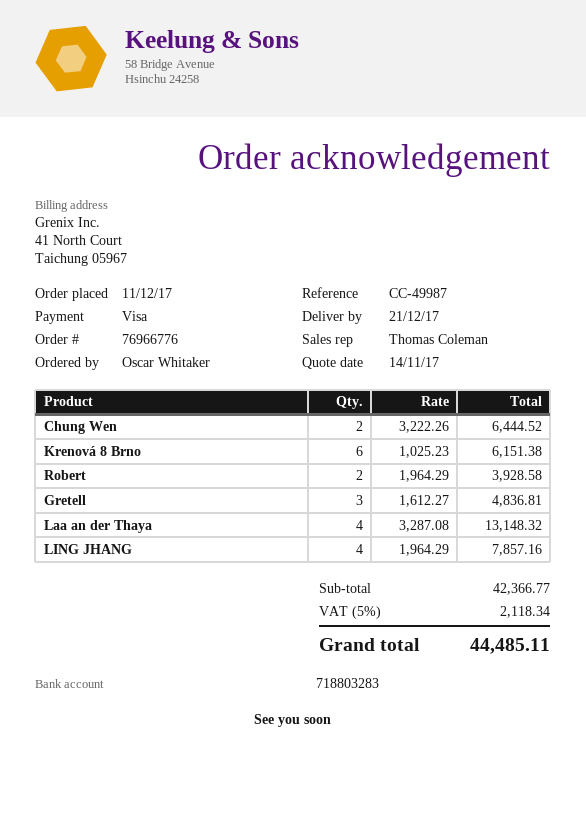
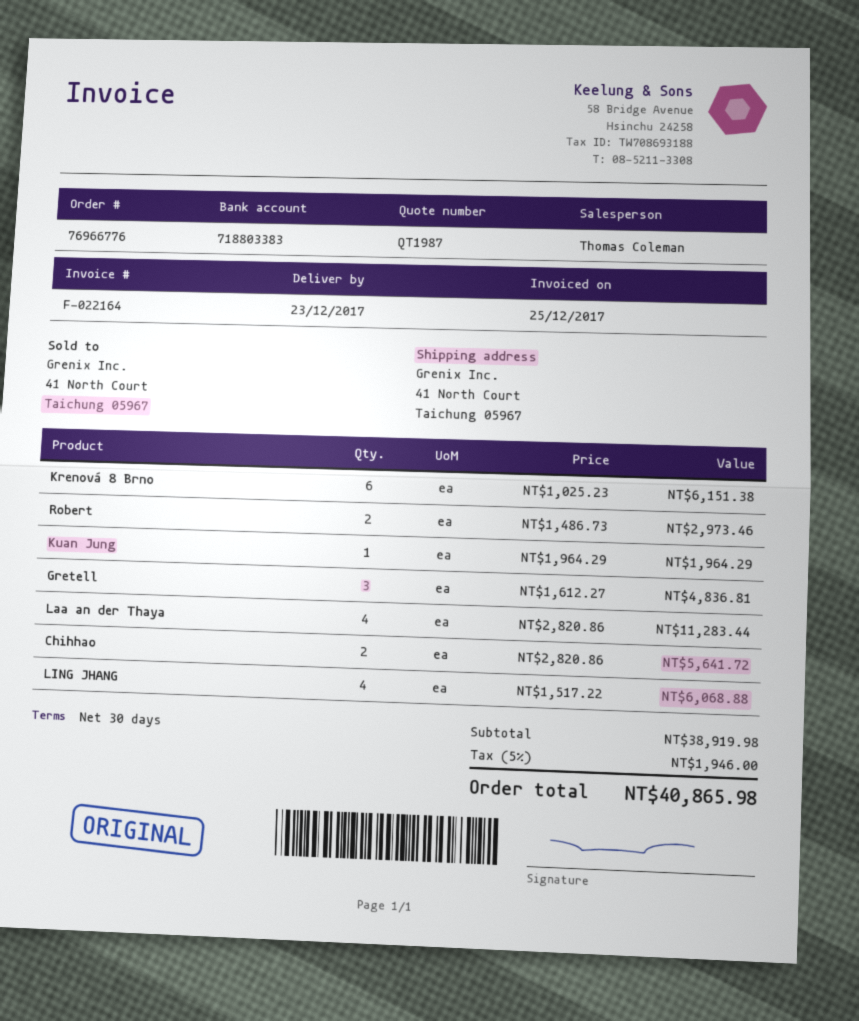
delivery date: 2017-12-21 -> 2017-12-23
bank account: 718803283 -> 718803383
Chung Wen: 2 x 3222.26 = 6444.52 -> none
Robert: 2 x 1964.29 = 3928.58 -> 2 x 1486.73 = 2973.46
Laa an der Thaya: 4 x 3287.08 = 13148.32 -> 4 x 2820.86 = 11283.44
LING JHANG: 4 x 1964.29 = 7857.16 -> 4 x 1517.22 = 6068.88
Kuan Jung: none -> 1 x 1964.29 = 1964.29
Chihhao: none -> 2 x 2820.86 = 5641.72
subtotal: 42366.77 -> 38919.98
tax: 5% = 2118.34 -> 5% = 1946.00
total: 44485.11 -> 40865.98

